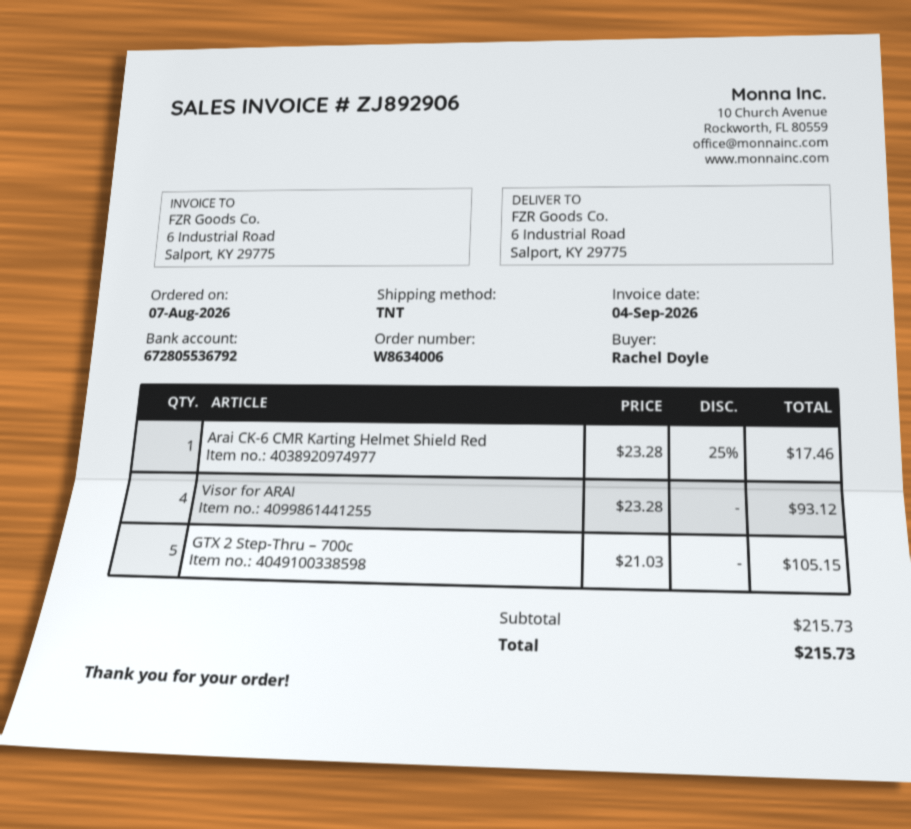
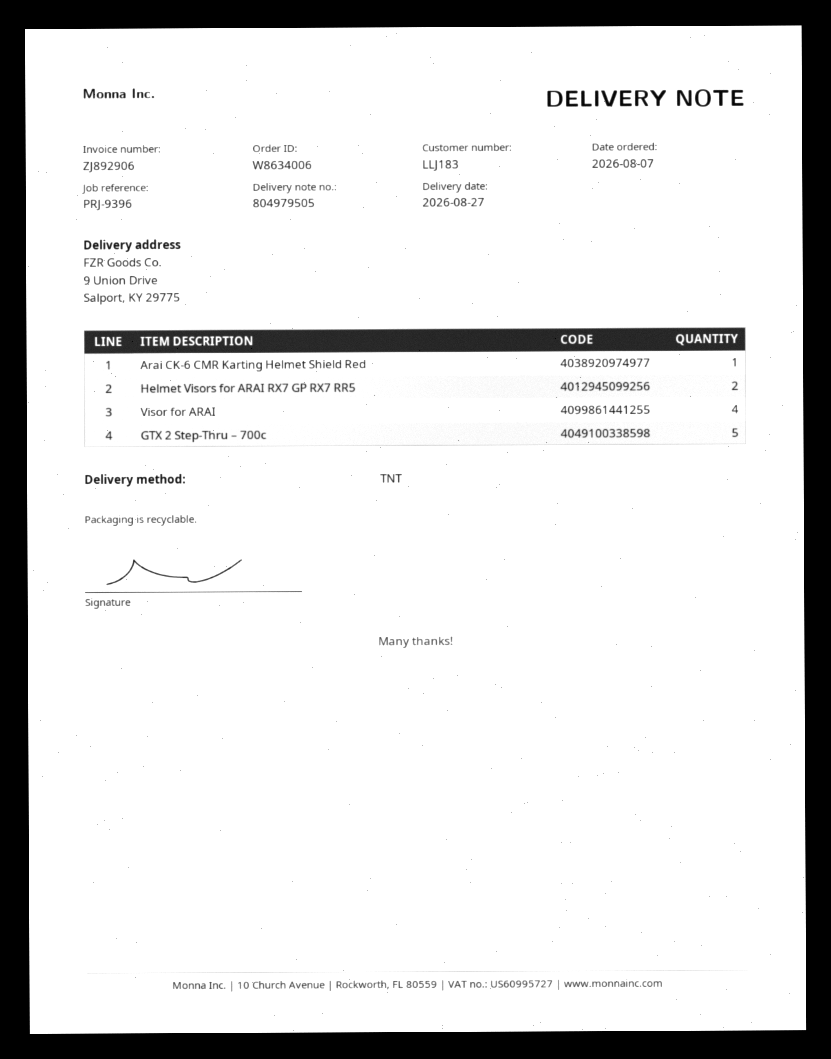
ship to: 6 Industrial Road, Salport, KY 29775 -> 9 Union Drive, Salport, KY 29775
Helmet Visors for ARAI RX7 GP RX7 RR5: none -> 2

